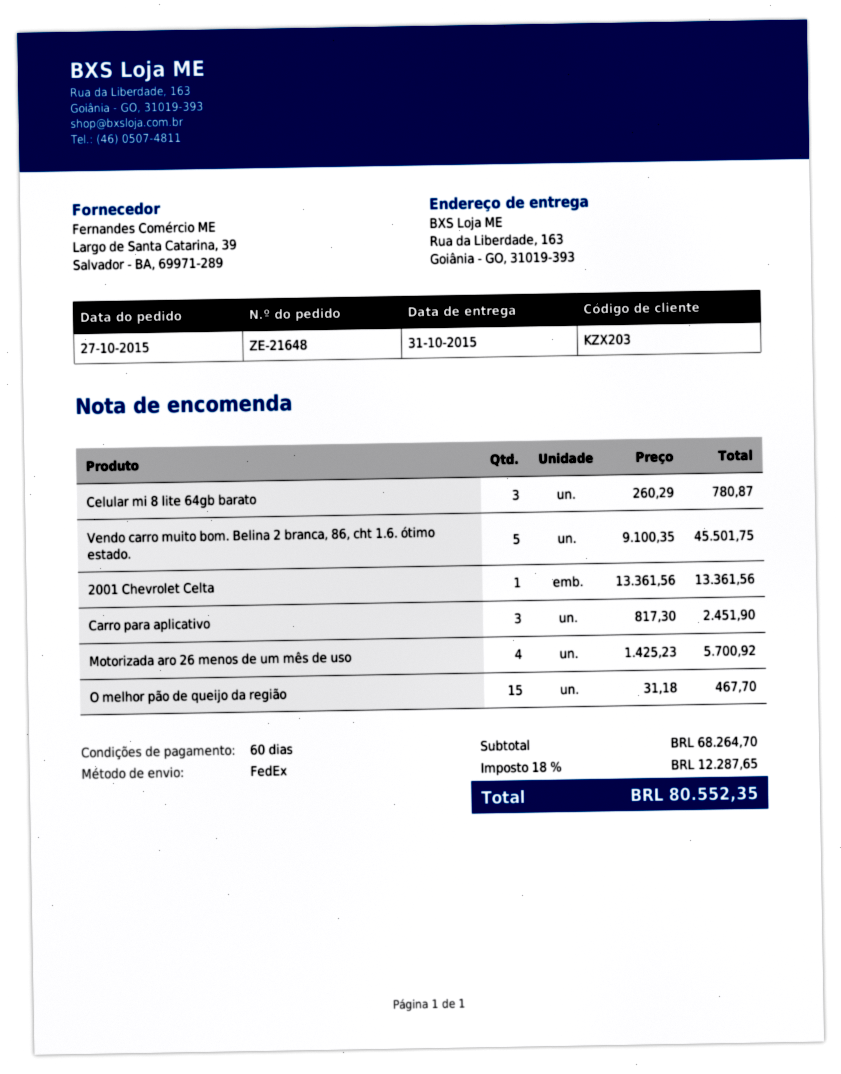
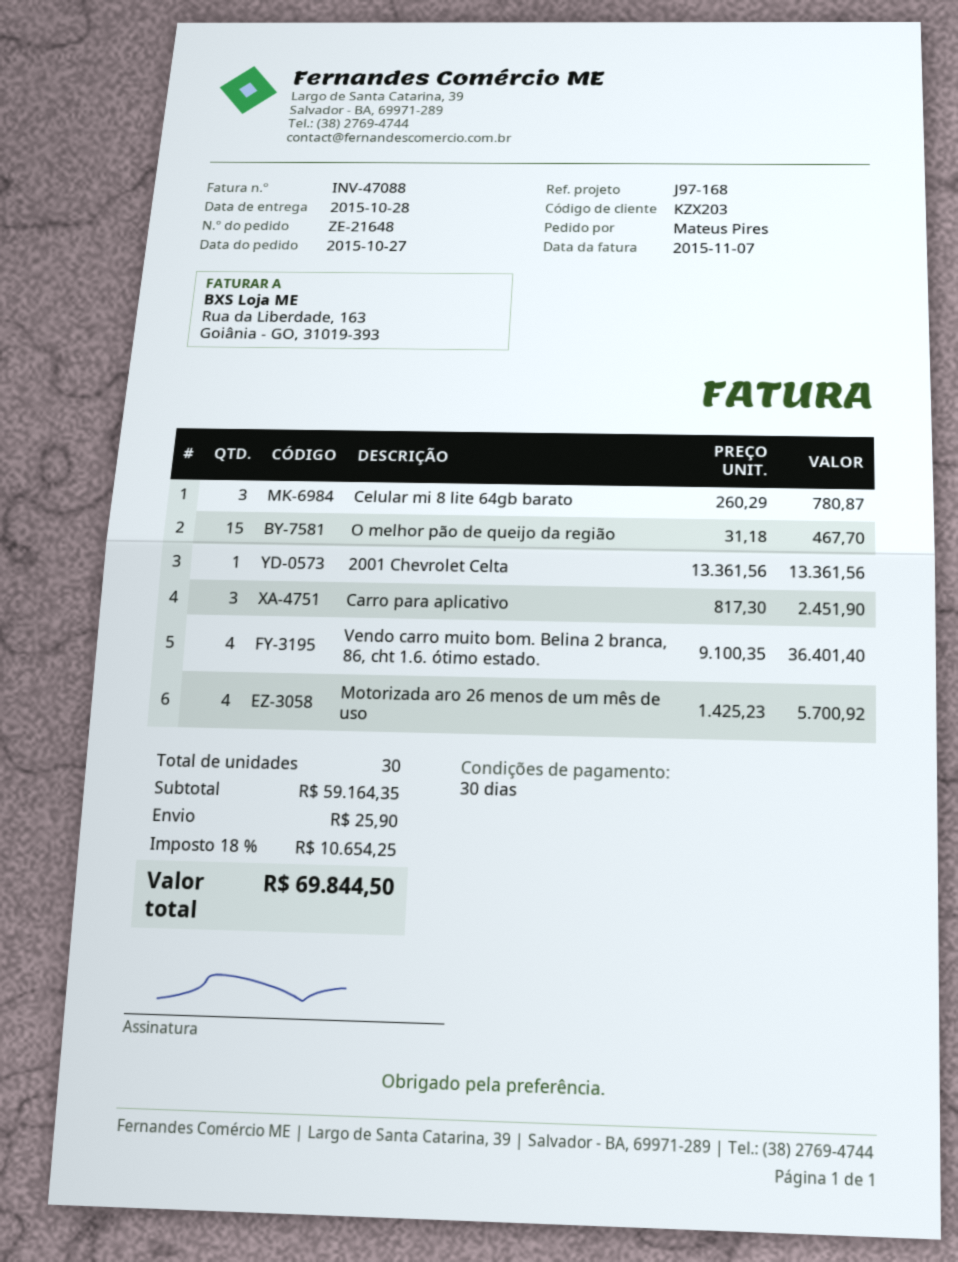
delivery date: 2015-10-31 -> 2015-10-28
payment terms: 60 days -> 30 days
Vendo carro muito bom. Belina 2 branca, 86, cht 1.6. ótimo estado.: 5 x 9100.35 = 45501.75 -> 4 x 9100.35 = 36401.40
subtotal: 68264.70 -> 59164.35
shipping: none -> 25.90
tax: 18% = 12287.65 -> 18% = 10654.25
total: 80552.35 -> 69844.50

